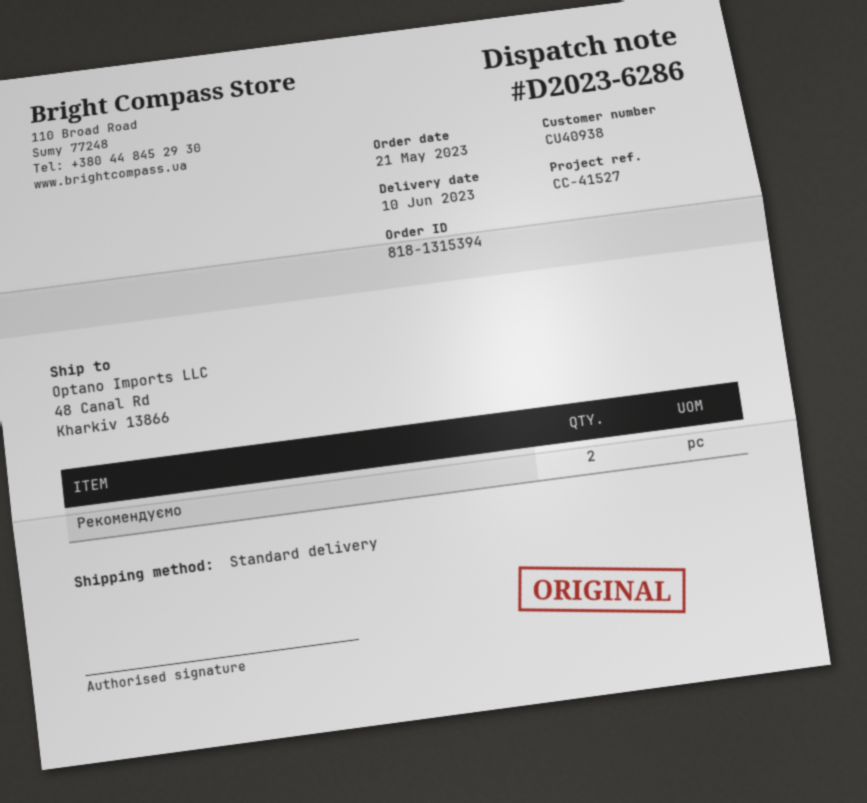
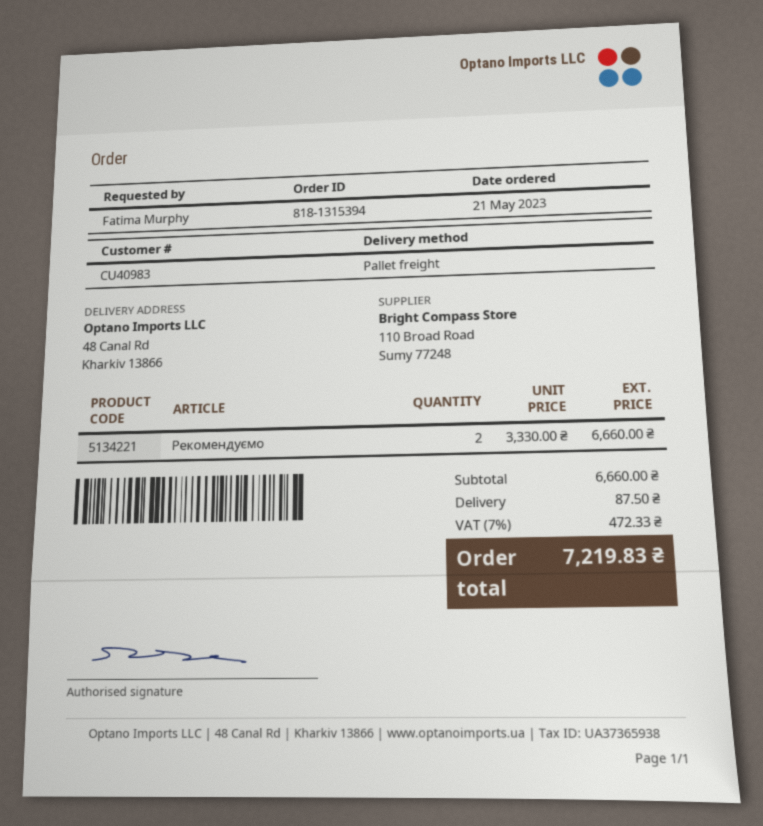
customer number: CU40938 -> CU40983
shipping method: standard -> pallet freight

